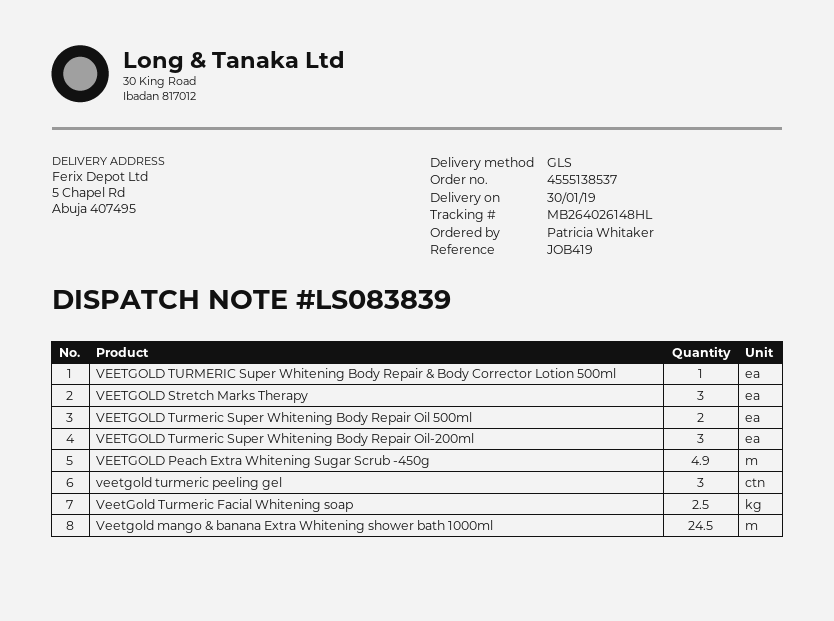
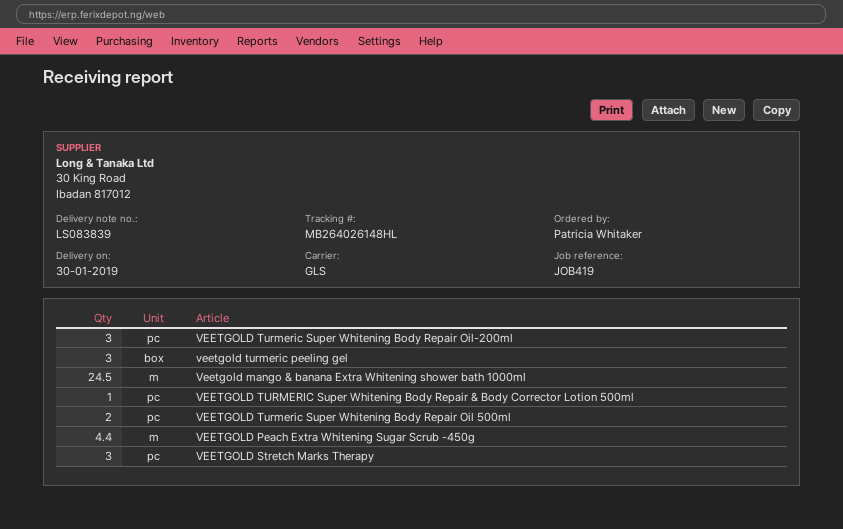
VEETGOLD Peach Extra Whitening Sugar Scrub -450g: 4.9 -> 4.4
VeetGold Turmeric Facial Whitening soap: 2.5 -> none

